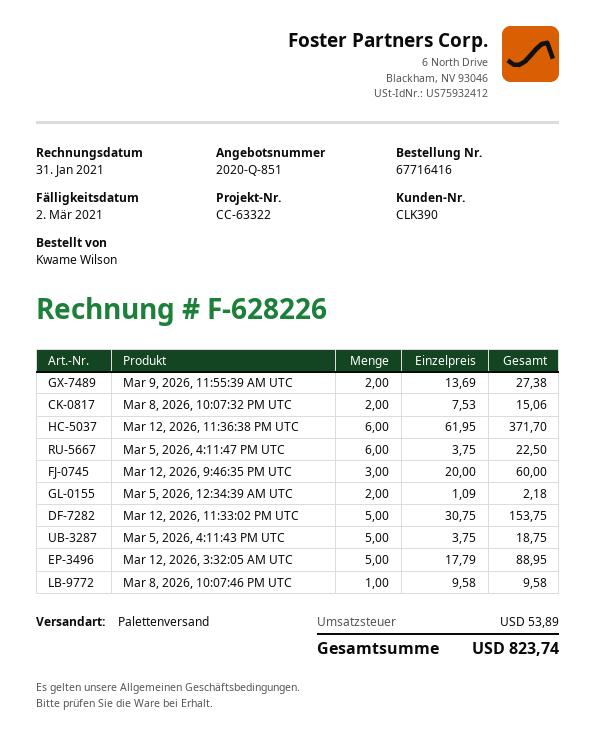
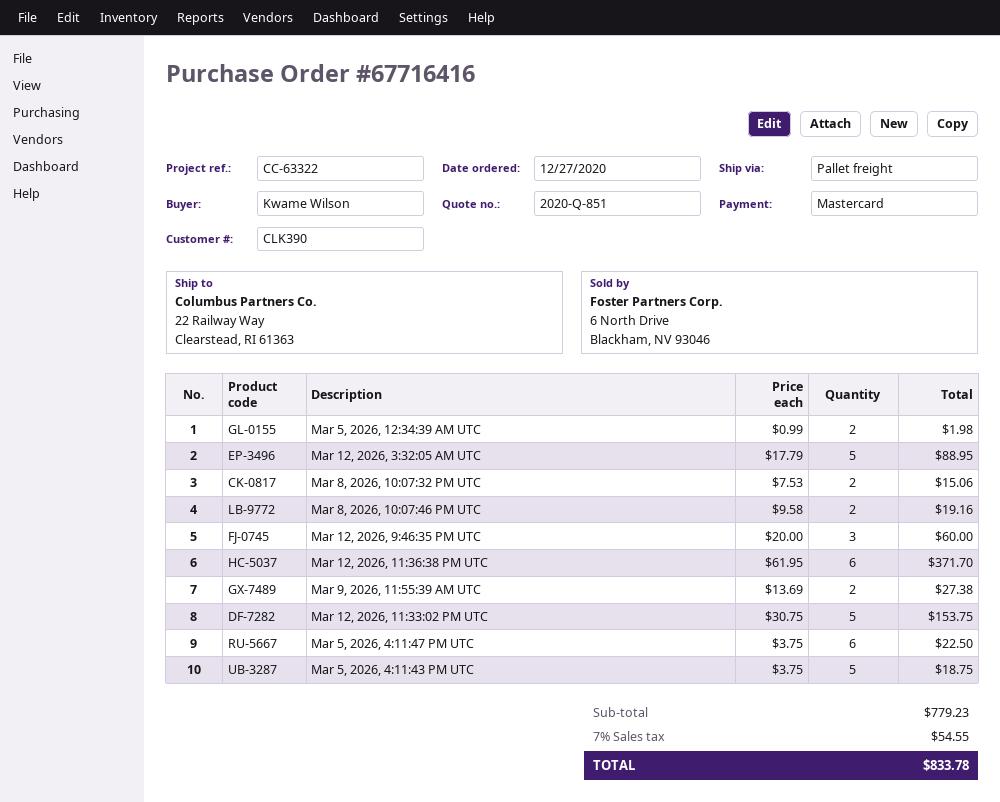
Mar 5, 2026, 12:34:39 AM UTC: 2 x 1.09 = 2.18 -> 2 x 0.99 = 1.98
Mar 8, 2026, 10:07:46 PM UTC: 1 x 9.58 = 9.58 -> 2 x 9.58 = 19.16
tax: 53.89 -> 54.55
total: 823.74 -> 833.78

